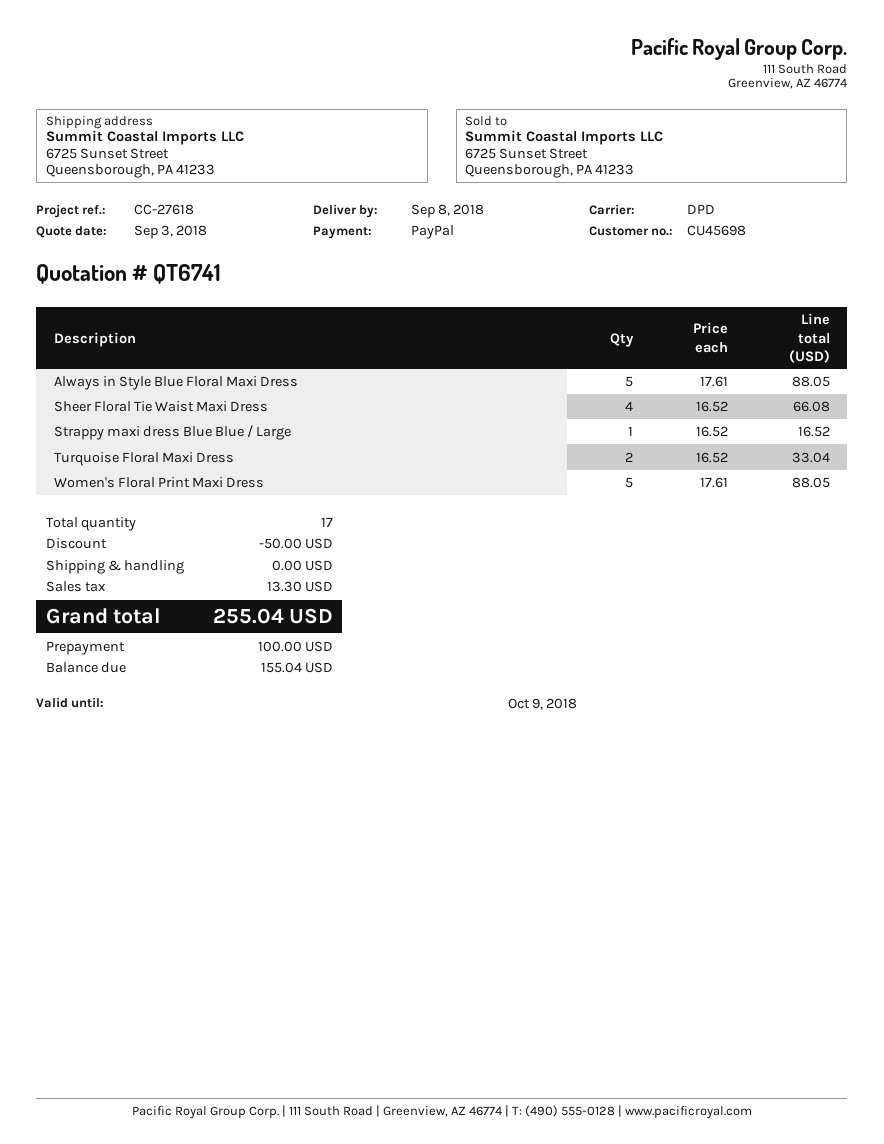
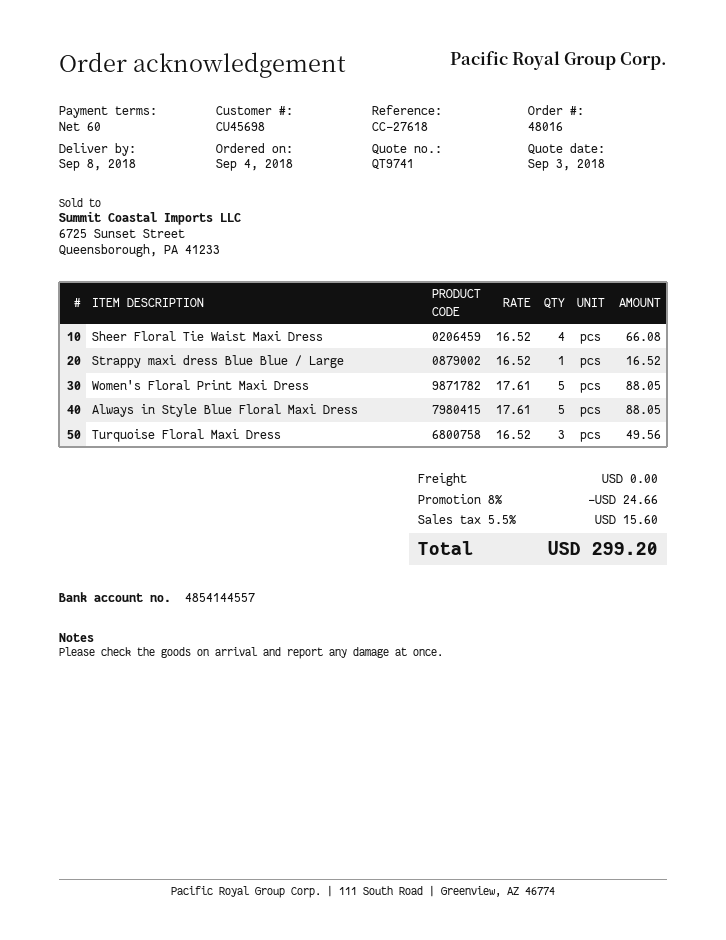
quote number: QT6741 -> QT9741
Turquoise Floral Maxi Dress: 2 x 16.52 = 33.04 -> 3 x 16.52 = 49.56
discount: 50.00 -> 24.66
tax: 13.30 -> 15.60
total: 255.04 -> 299.20

